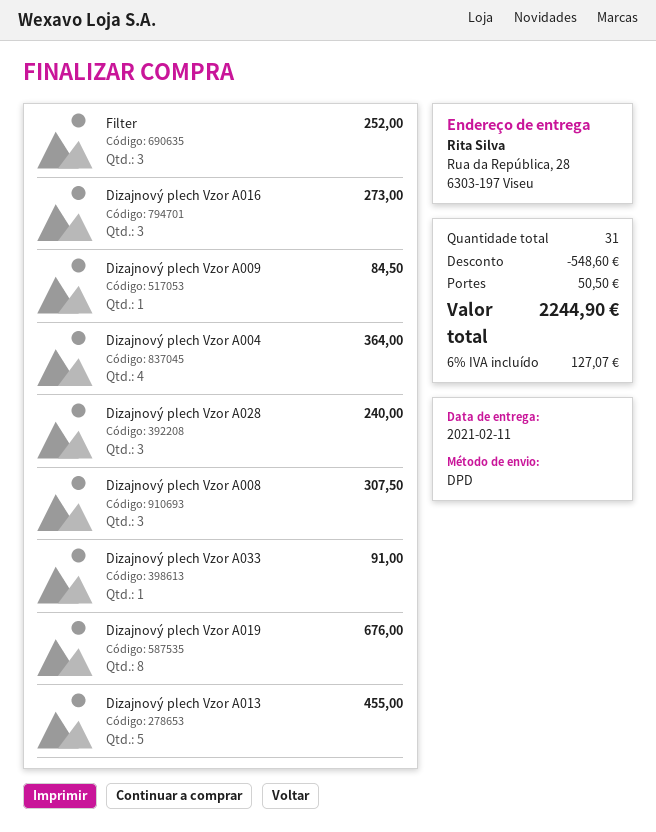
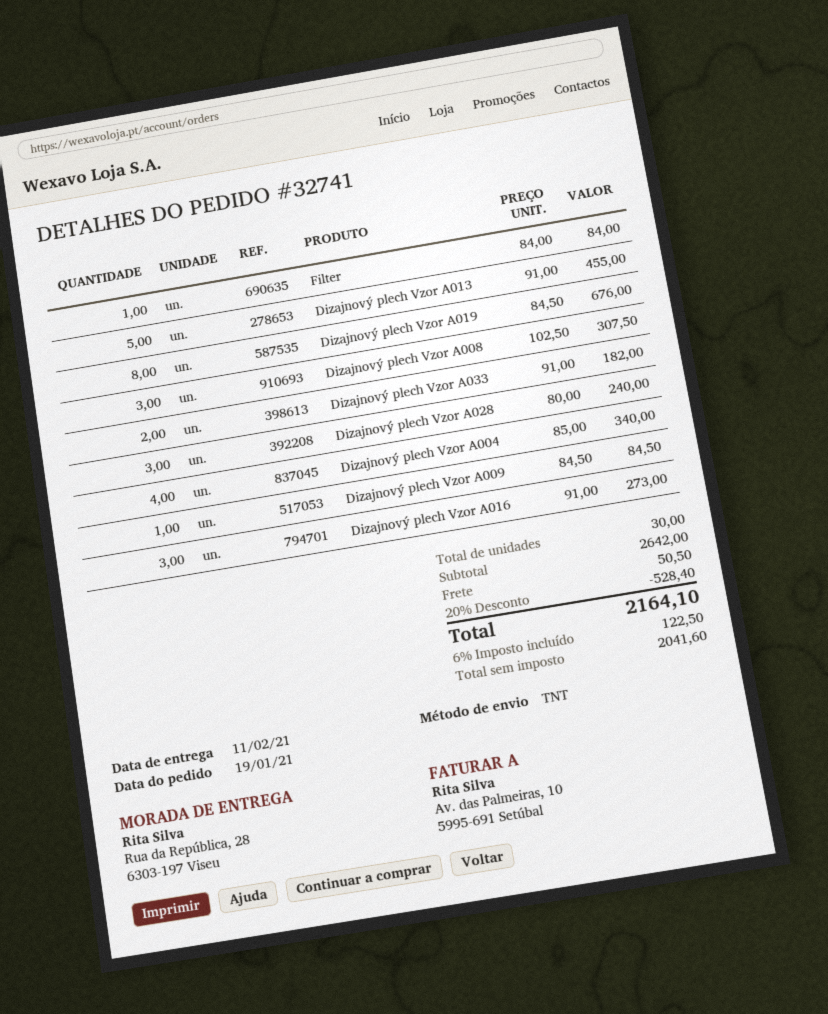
shipping method: DPD -> TNT
Filter: 3 for 252.00 -> 1 for 84.00
Dizajnový plech Vzor A004: 4 for 364.00 -> 4 for 340.00
Dizajnový plech Vzor A033: 1 for 91.00 -> 2 for 182.00
total quantity: 31 -> 30
discount: 548.60 -> 528.40
tax: 6% = 127.07 -> 6% = 122.50
total: 2244.90 -> 2164.10

